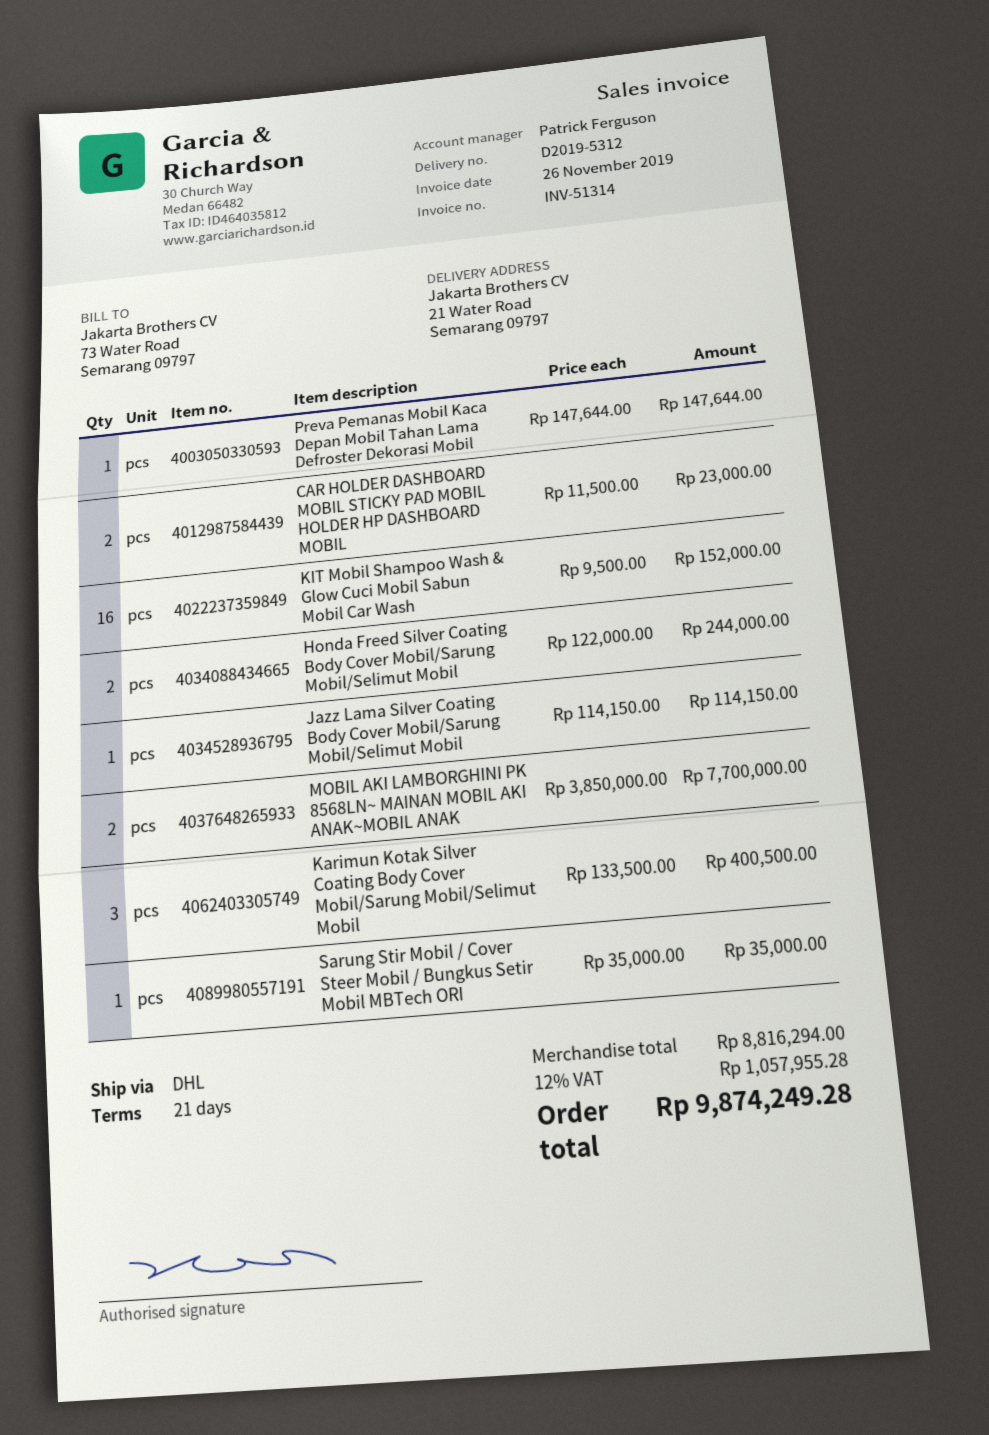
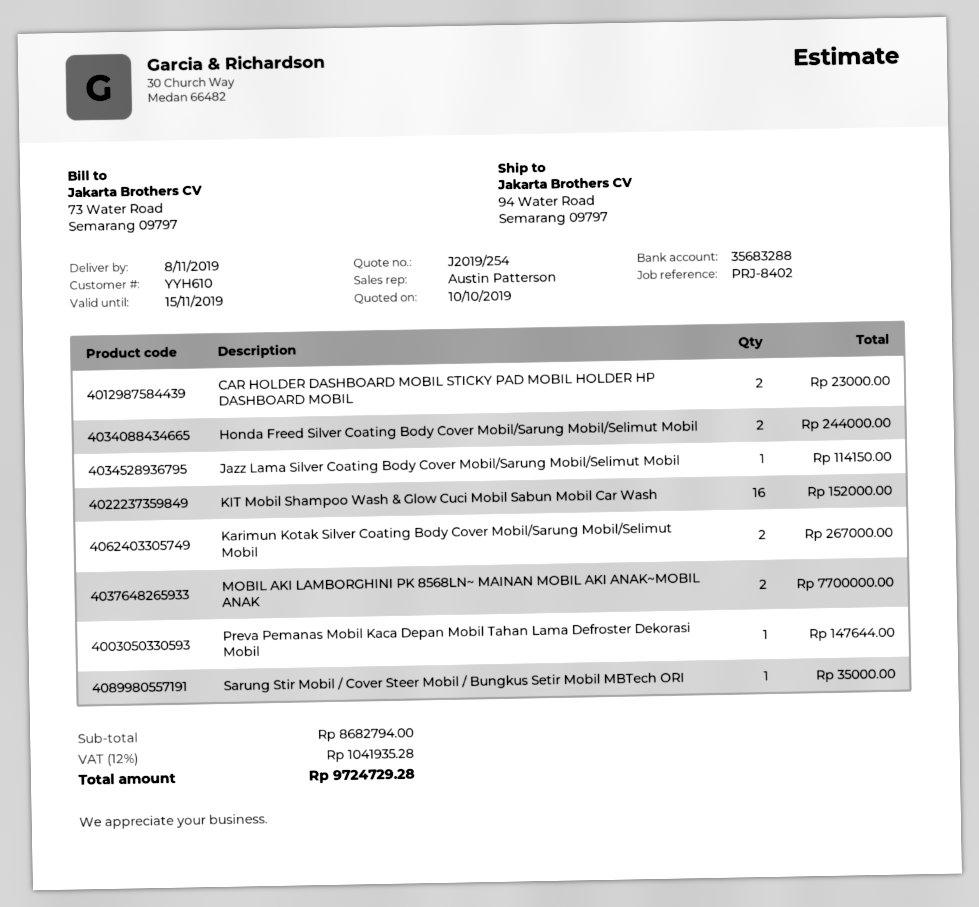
sales rep: Patrick Ferguson -> Austin Patterson
ship to: 21 Water Road, Semarang 09797 -> 94 Water Road, Semarang 09797
Karimun Kotak Silver Coating Body Cover Mobil/Sarung Mobil/Selimut Mobil: 3 for 400500.00 -> 2 for 267000.00
subtotal: 8816294.00 -> 8682794.00
tax: 12% = 1057955.28 -> 12% = 1041935.28
total: 9874249.28 -> 9724729.28

